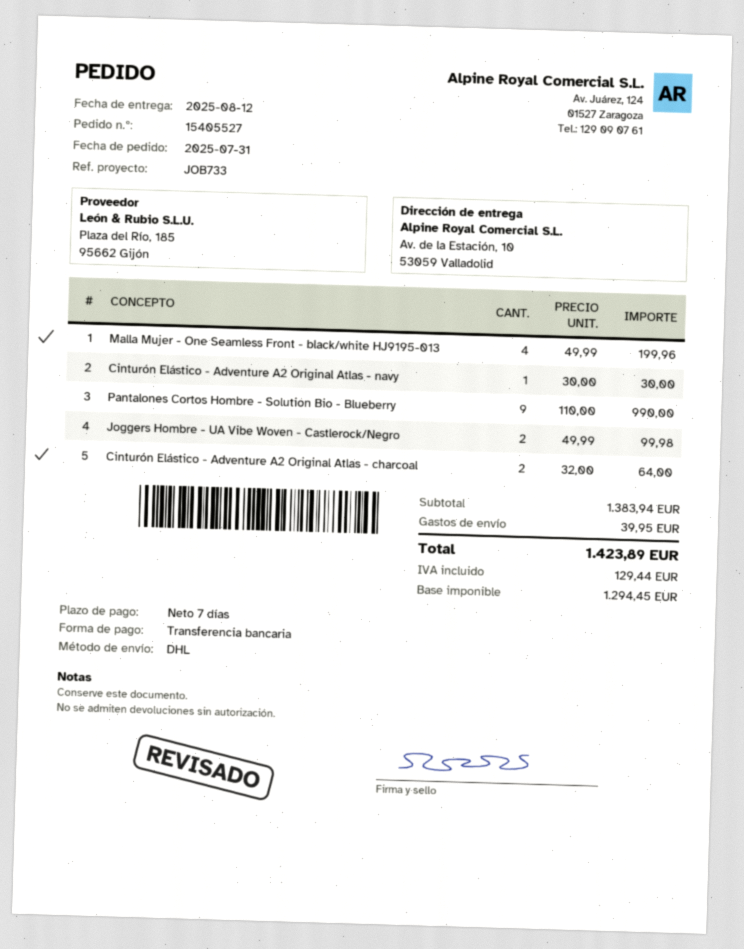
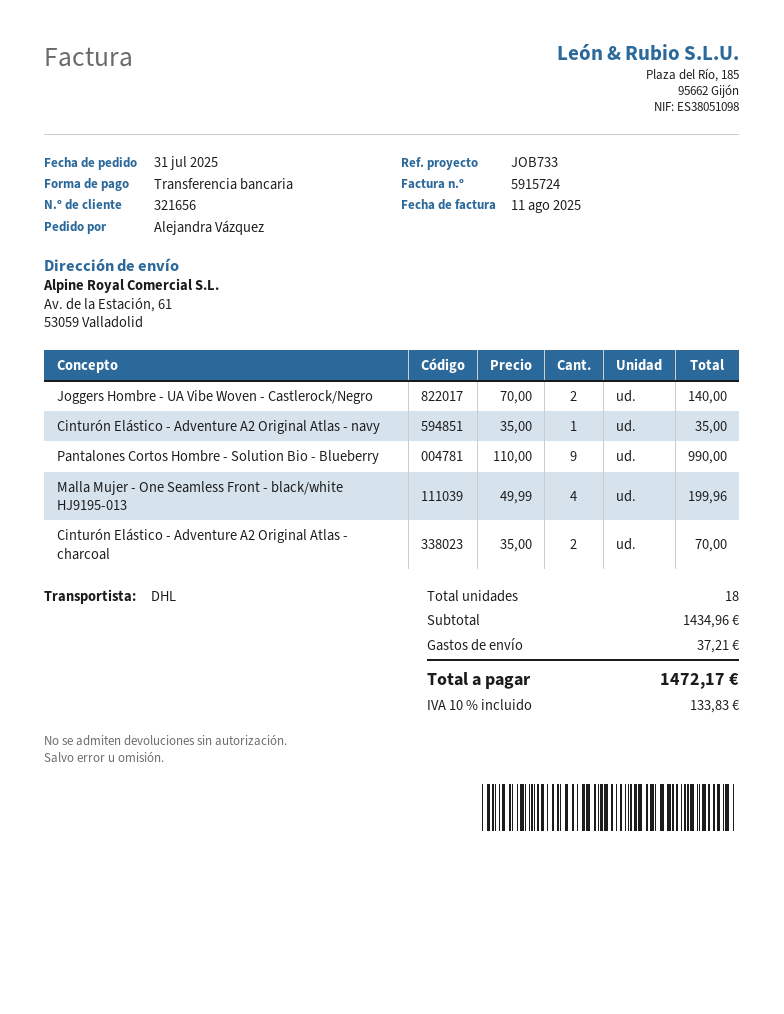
ship to: Av. de la Estación, 10, 53059 Valladolid -> Av. de la Estación, 61, 53059 Valladolid
Cinturón Elástico - Adventure A2 Original Atlas - navy: 1 x 30.00 = 30.00 -> 1 x 35.00 = 35.00
Joggers Hombre - UA Vibe Woven - Castlerock/Negro: 2 x 49.99 = 99.98 -> 2 x 70.00 = 140.00
Cinturón Elástico - Adventure A2 Original Atlas - charcoal: 2 x 32.00 = 64.00 -> 2 x 35.00 = 70.00
subtotal: 1383.94 -> 1434.96
shipping: 39.95 -> 37.21
tax: 129.44 -> 133.83
total: 1423.89 -> 1472.17

